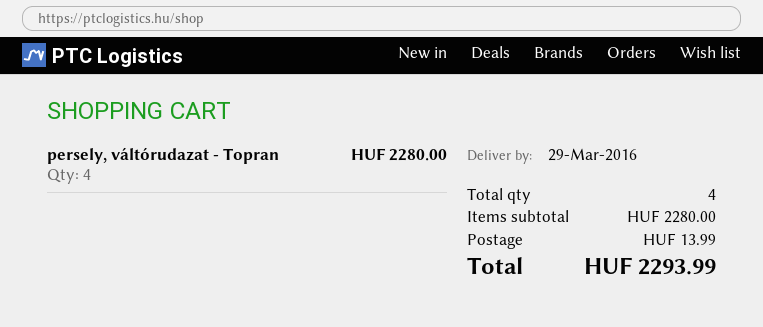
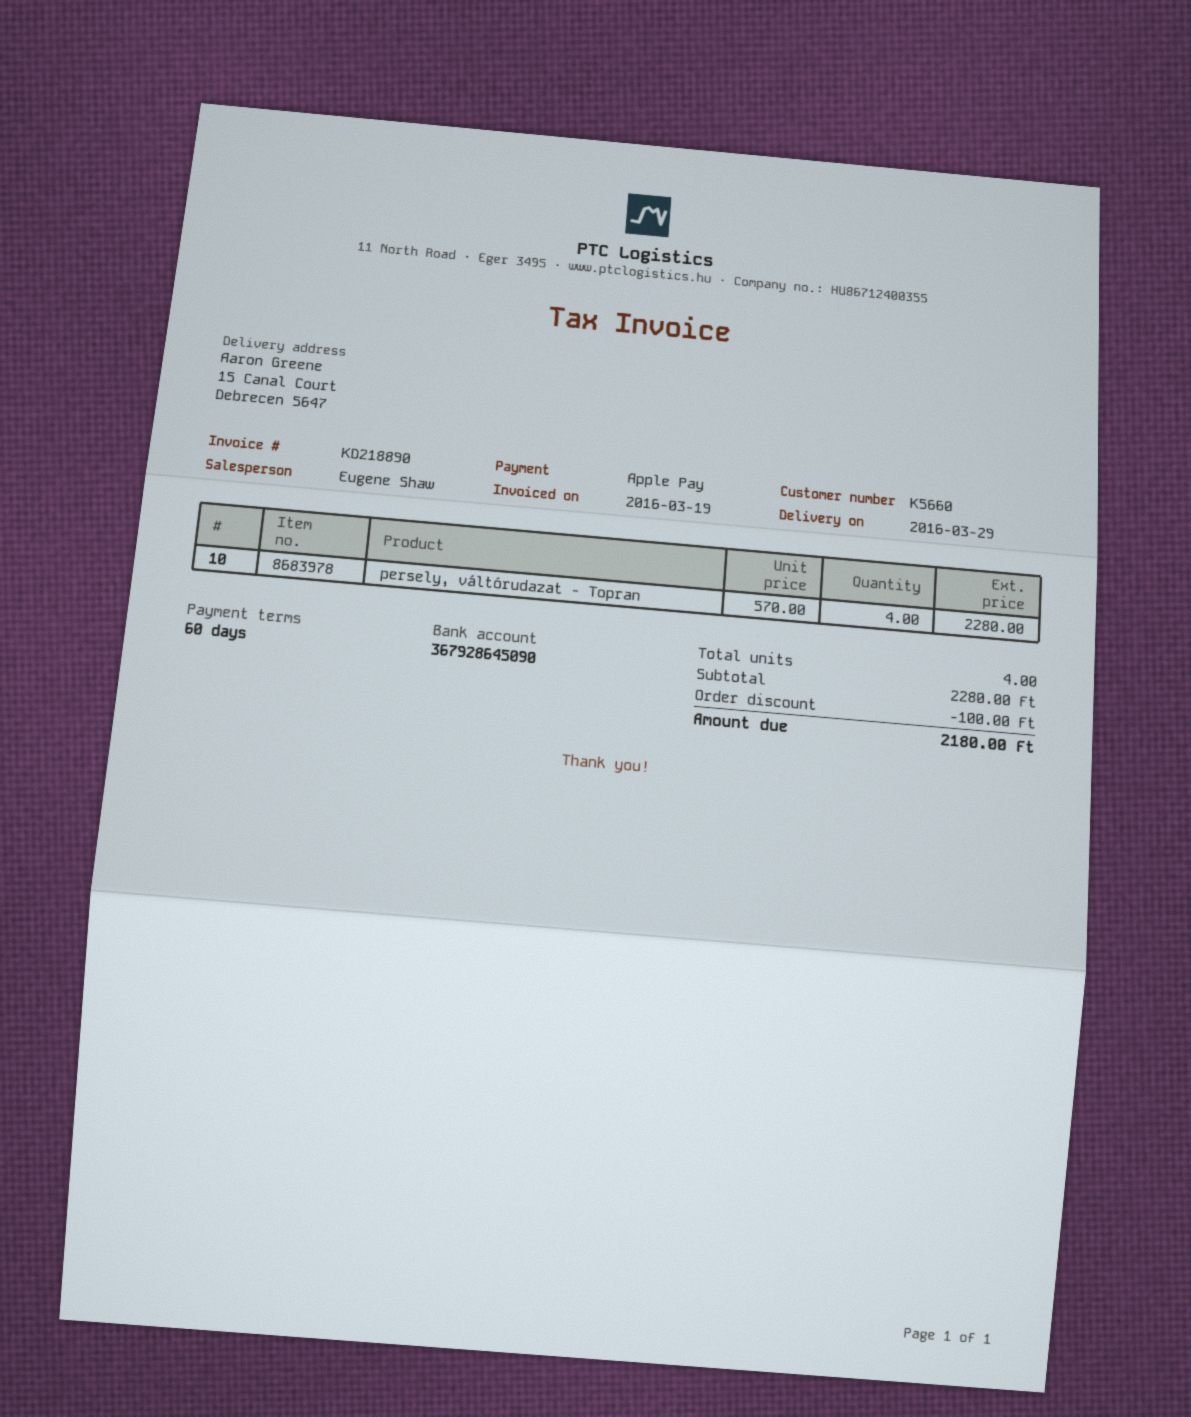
discount: none -> 100.00
shipping: 13.99 -> none
total: 2293.99 -> 2180.00

